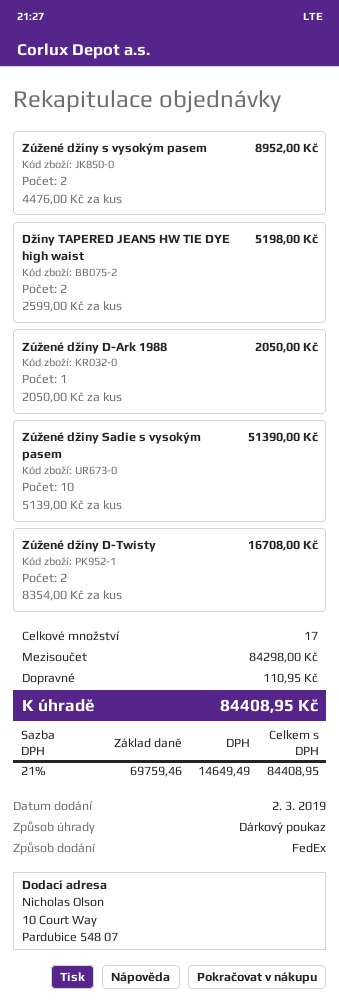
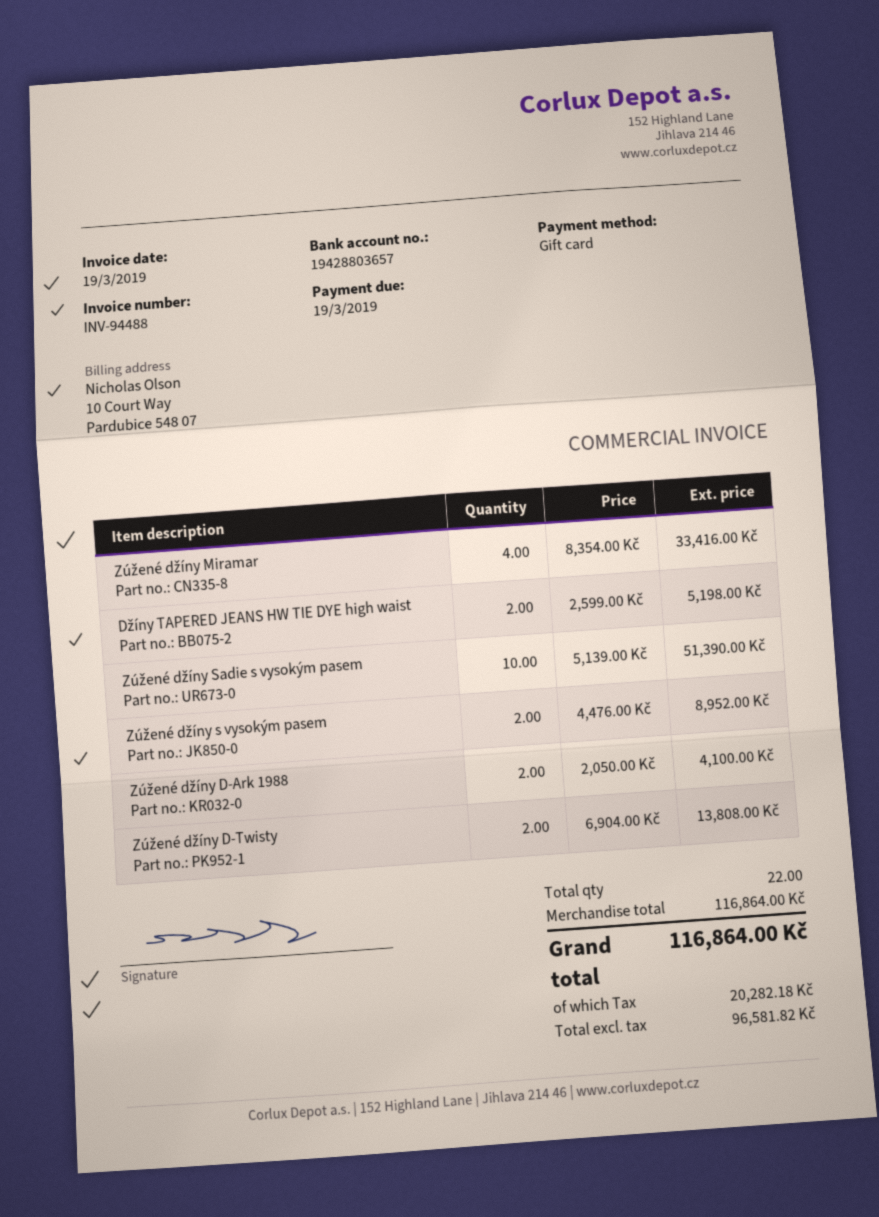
Zúžené džíny D-Ark 1988: 1 x 2050.00 = 2050.00 -> 2 x 2050.00 = 4100.00
Zúžené džíny D-Twisty: 2 x 8354.00 = 16708.00 -> 2 x 6904.00 = 13808.00
Zúžené džíny Miramar: none -> 4 x 8354.00 = 33416.00
total quantity: 17 -> 22
subtotal: 84298.00 -> 116864.00
shipping: 110.95 -> none
net: 69759.46 -> 96581.82
tax: 14649.49 -> 20282.18
total: 84408.95 -> 116864.00

